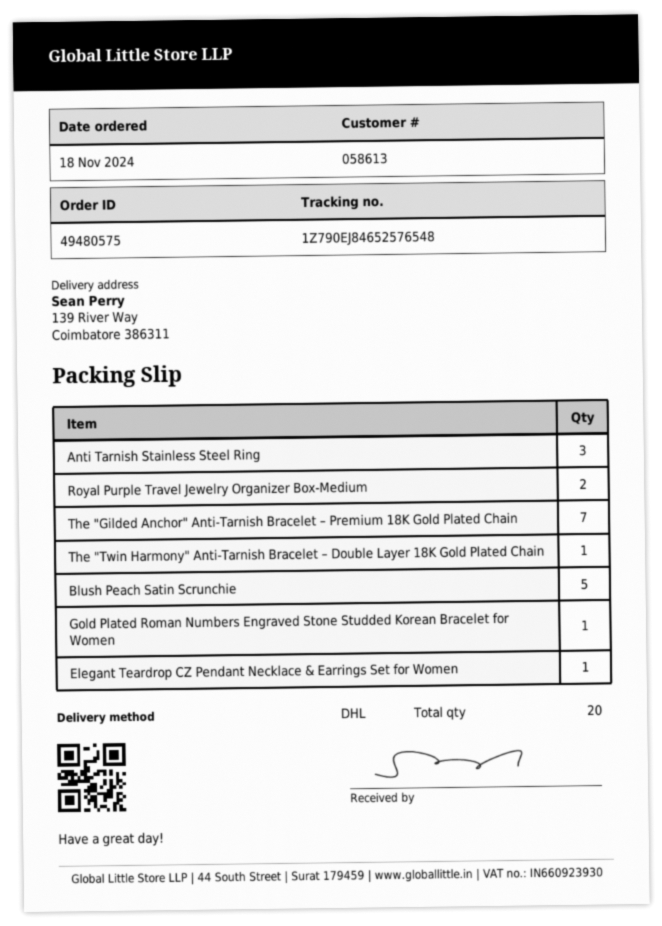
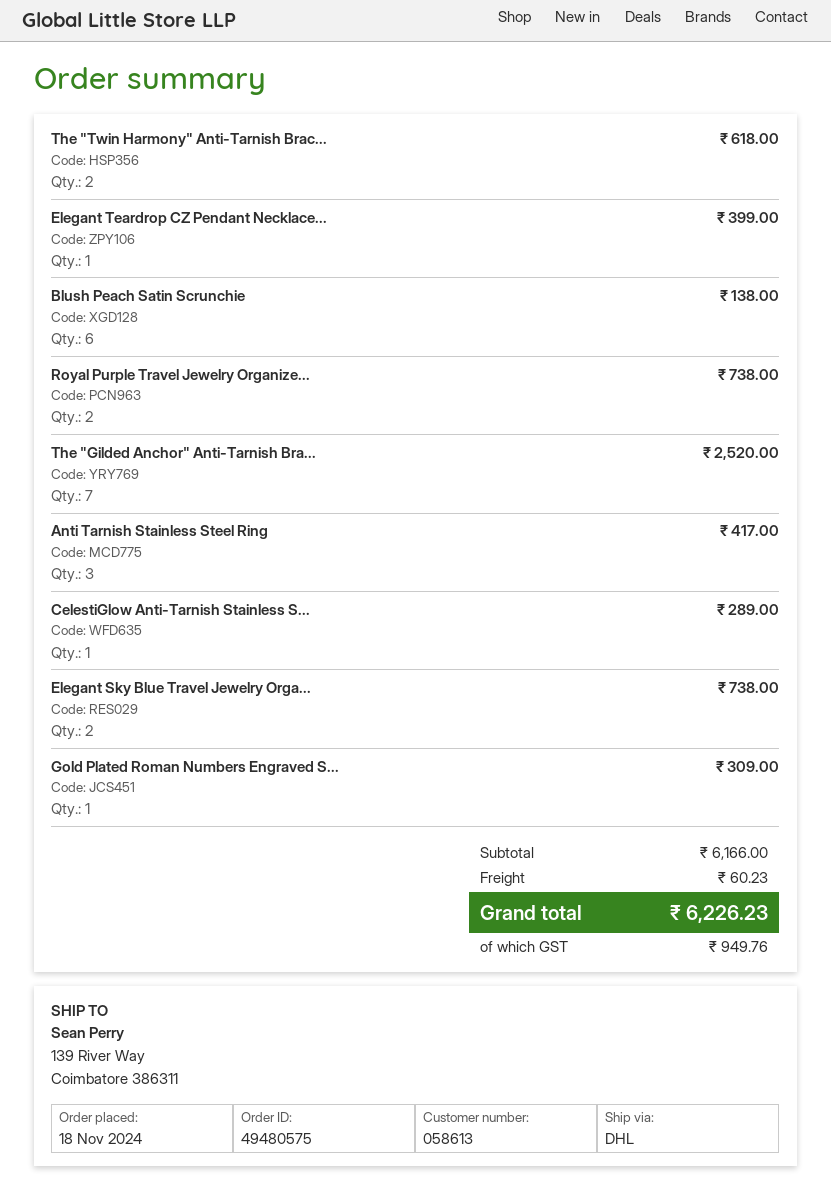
The "Twin Harmony" Anti-Tarnish Bracelet – Double Layer 18K Gold Plated Chain: 1 -> 2
Blush Peach Satin Scrunchie: 5 -> 6
CelestiGlow Anti-Tarnish Stainless S...: none -> 1
Elegant Sky Blue Travel Jewelry Orga...: none -> 2

